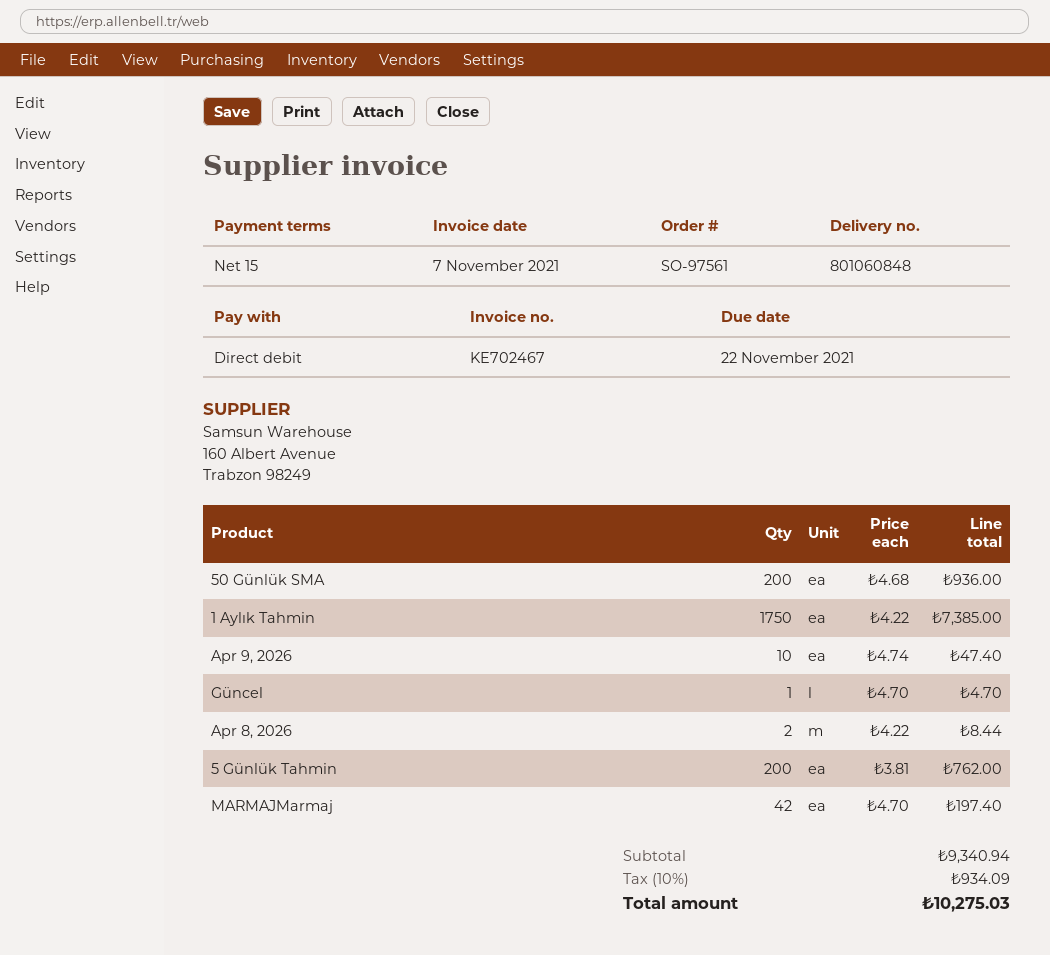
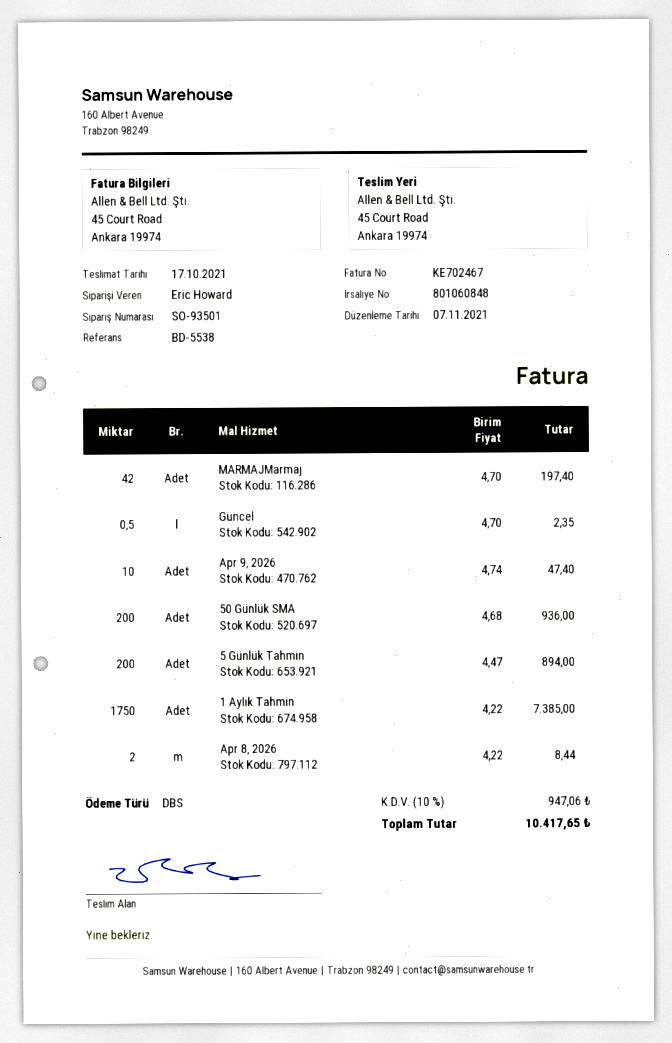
order number: SO-97561 -> SO-93501
Güncel: 1 x 4.70 = 4.70 -> 0.5 x 4.70 = 2.35
5 Günlük Tahmin: 200 x 3.81 = 762.00 -> 200 x 4.47 = 894.00
tax: 10% = 934.09 -> 10% = 947.06
total: 10275.03 -> 10417.65

